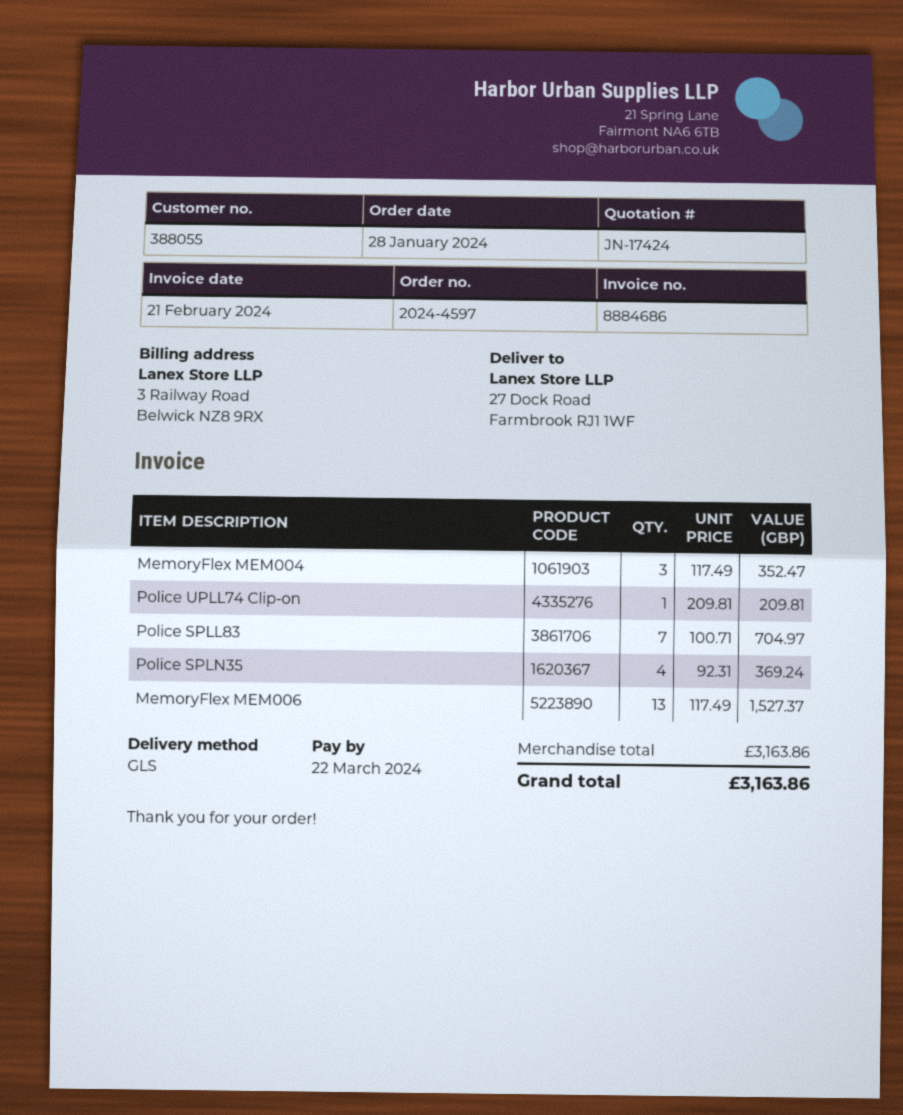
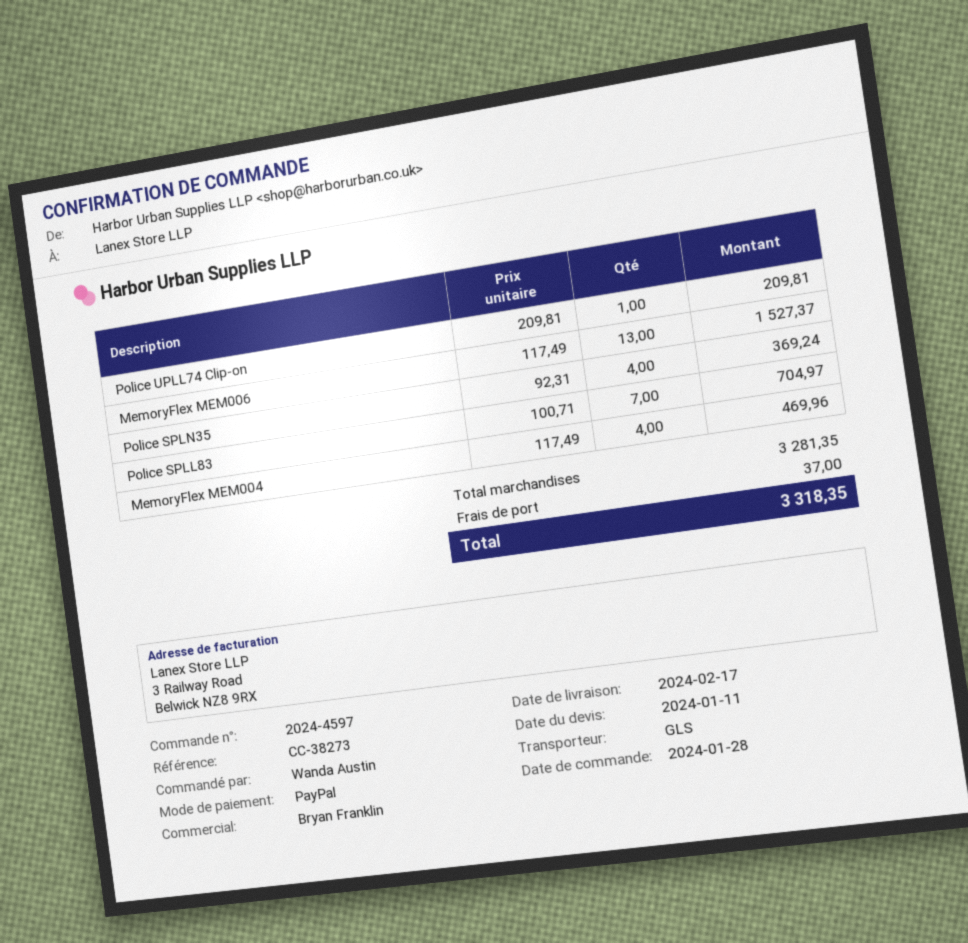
MemoryFlex MEM004: 3 x 117.49 = 352.47 -> 4 x 117.49 = 469.96
subtotal: 3163.86 -> 3281.35
shipping: none -> 37.00
total: 3163.86 -> 3318.35

